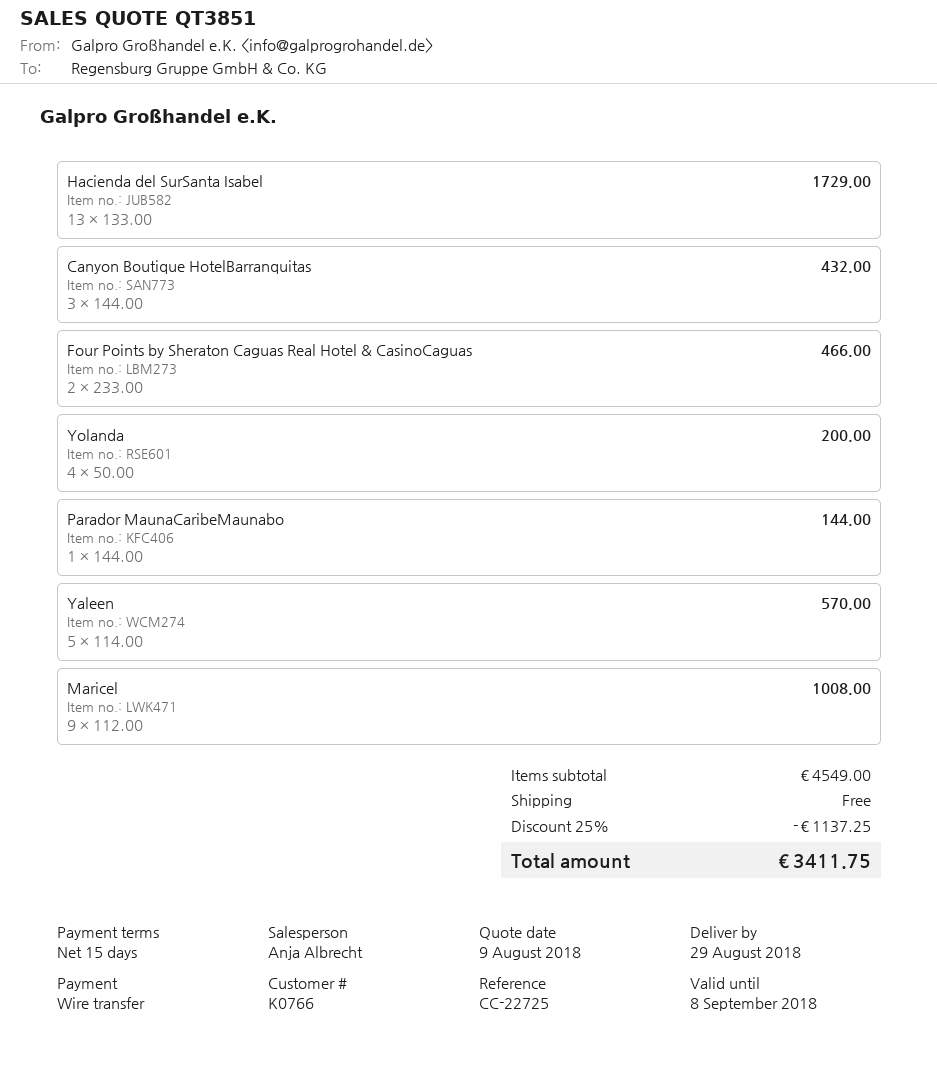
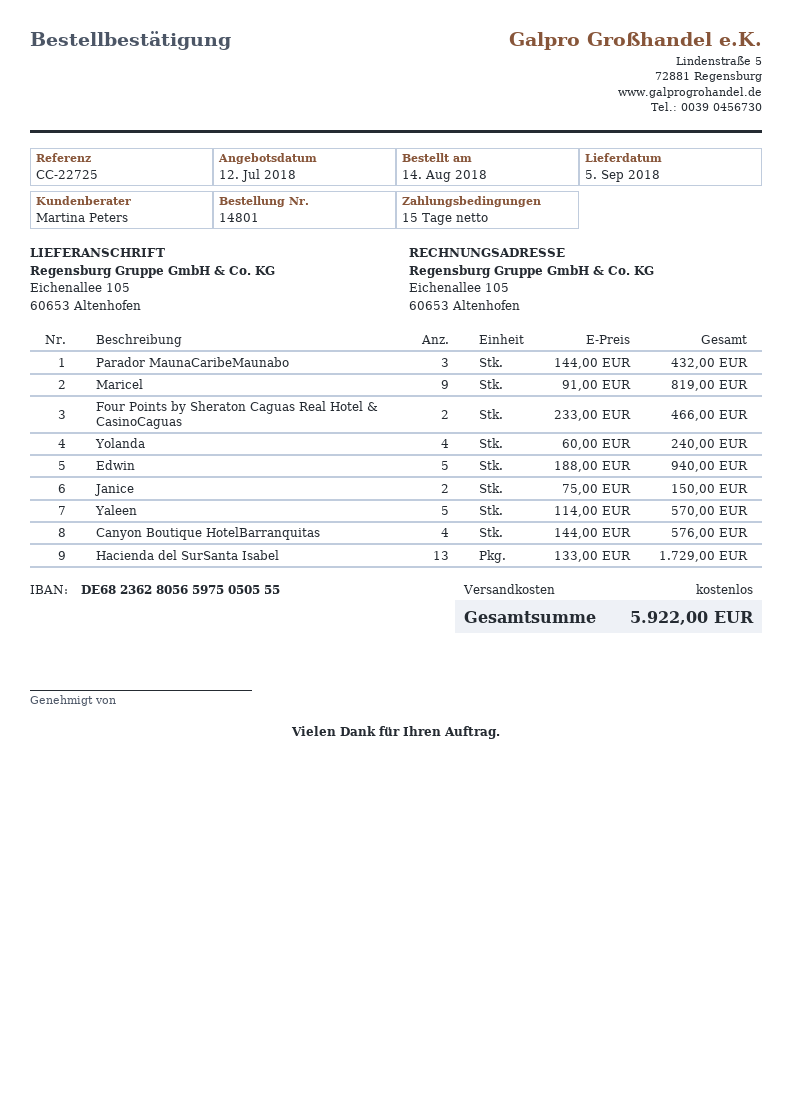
quote date: 2018-08-09 -> 2018-07-12
delivery date: 2018-08-29 -> 2018-09-05
sales rep: Anja Albrecht -> Martina Peters
Canyon Boutique HotelBarranquitas: 3 x 144.00 = 432.00 -> 4 x 144.00 = 576.00
Yolanda: 4 x 50.00 = 200.00 -> 4 x 60.00 = 240.00
Parador MaunaCaribeMaunabo: 1 x 144.00 = 144.00 -> 3 x 144.00 = 432.00
Maricel: 9 x 112.00 = 1008.00 -> 9 x 91.00 = 819.00
Edwin: none -> 5 x 188.00 = 940.00
Janice: none -> 2 x 75.00 = 150.00
discount: 25% = 1137.25 -> none
total: 3411.75 -> 5922.00

